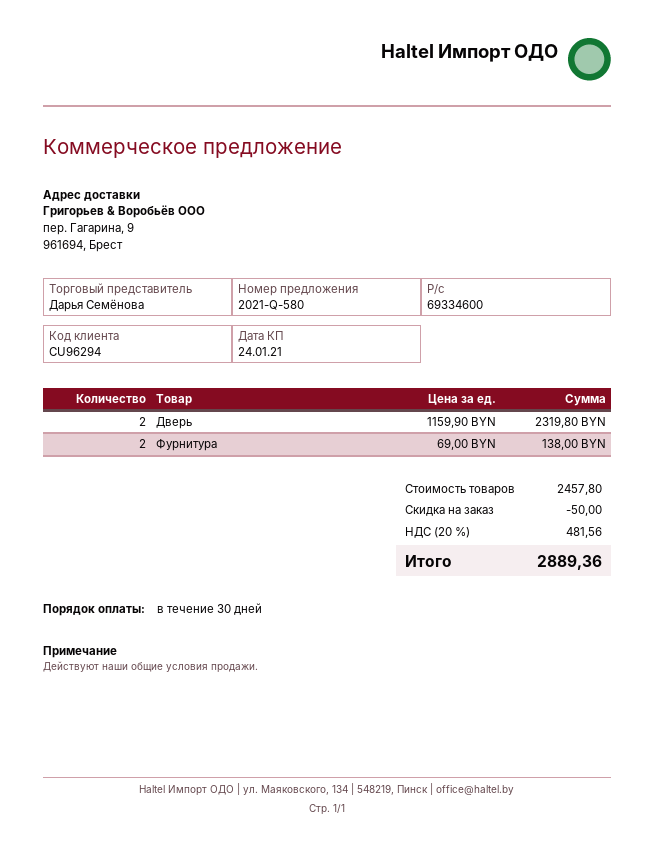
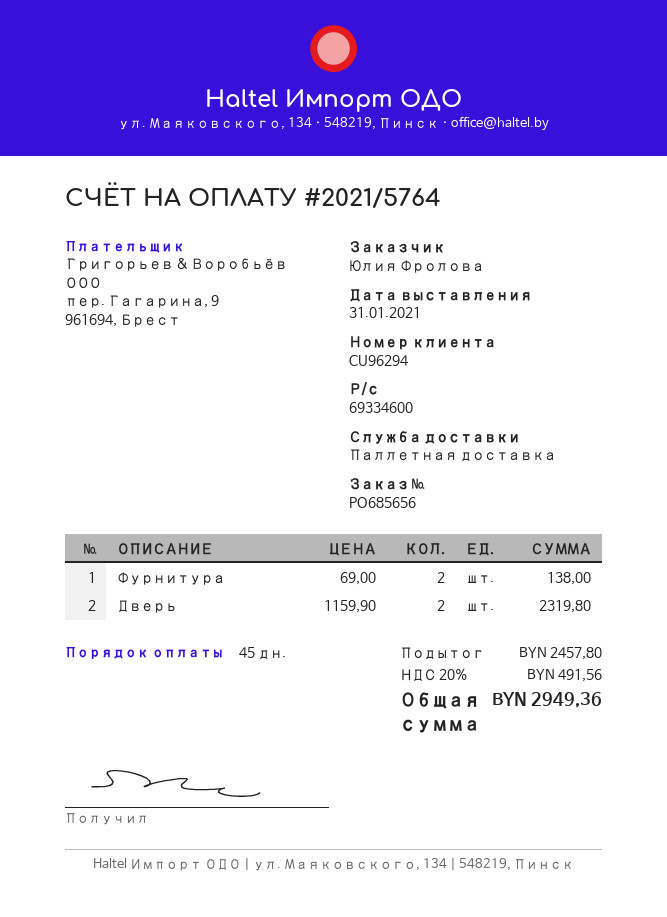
payment terms: 30 days -> 45 days
discount: 50.00 -> none
tax: 20% = 481.56 -> 20% = 491.56
total: 2889.36 -> 2949.36

